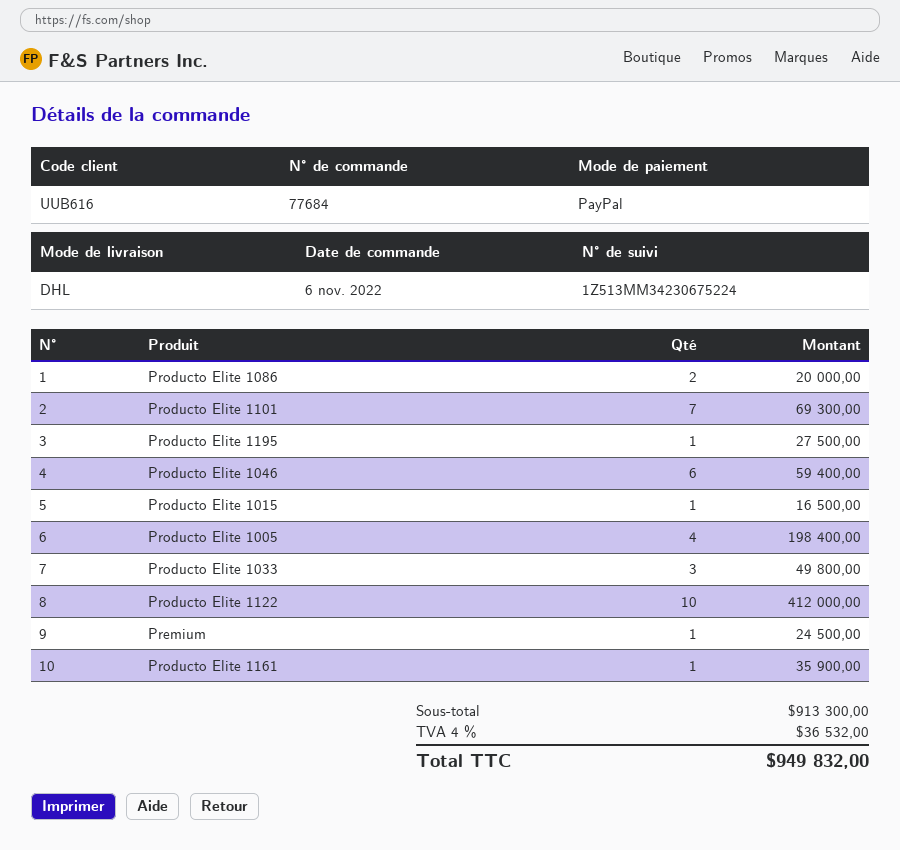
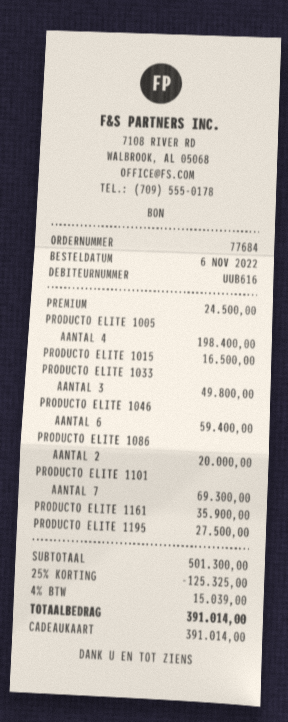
payment method: PayPal -> gift card
Producto Elite 1122: 10 for 412000.00 -> none
subtotal: 913300.00 -> 501300.00
discount: none -> 25% = 125325.00
tax: 4% = 36532.00 -> 4% = 15039.00
total: 949832.00 -> 391014.00

